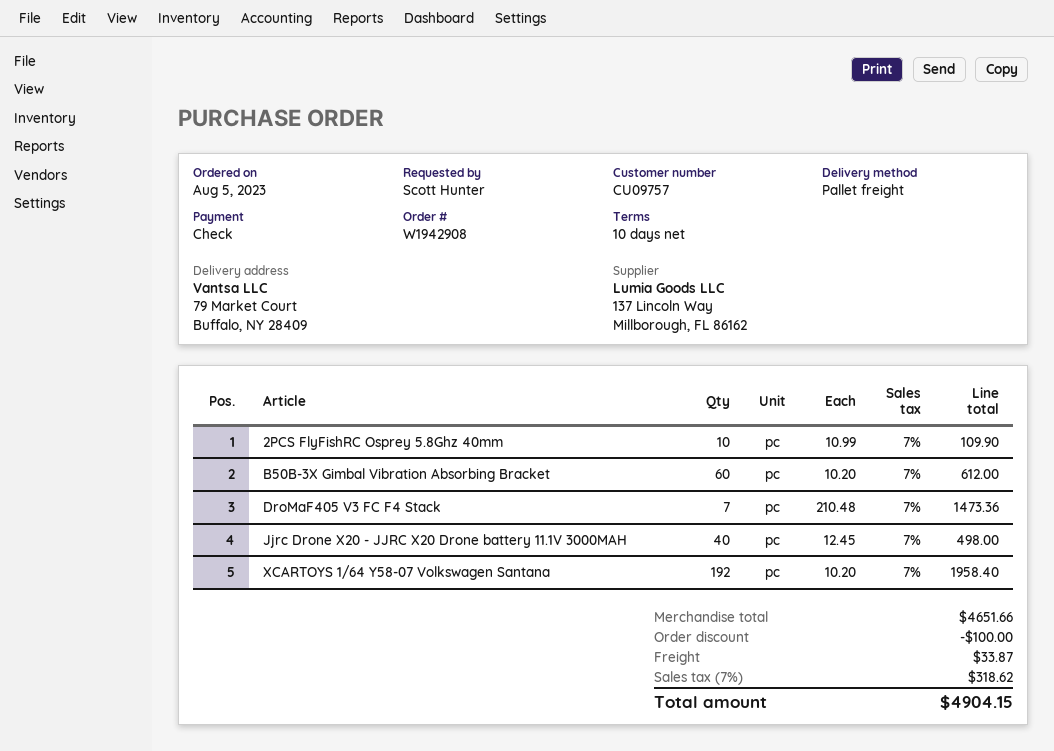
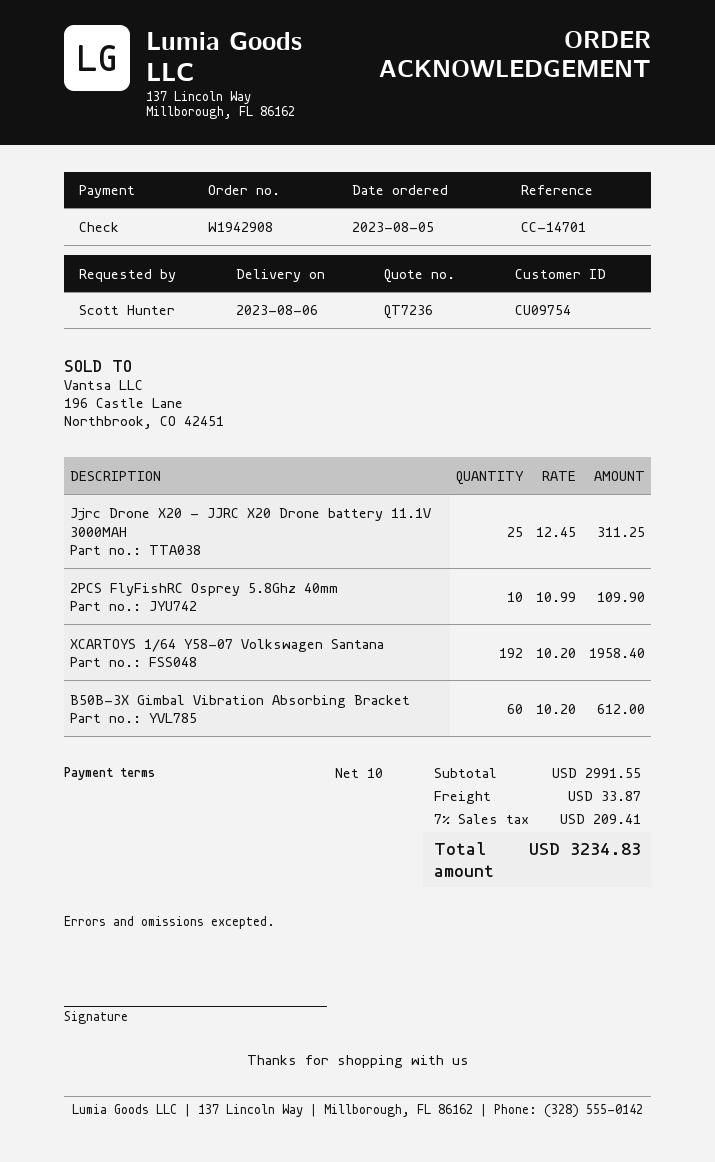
customer number: CU09757 -> CU09754
DroMaF405 V3 FC F4 Stack: 7 x 210.48 = 1473.36 -> none
Jjrc Drone X20 - JJRC X20 Drone battery 11.1V 3000MAH: 40 x 12.45 = 498.00 -> 25 x 12.45 = 311.25
subtotal: 4651.66 -> 2991.55
discount: 100.00 -> none
tax: 7% = 318.62 -> 7% = 209.41
total: 4904.15 -> 3234.83

